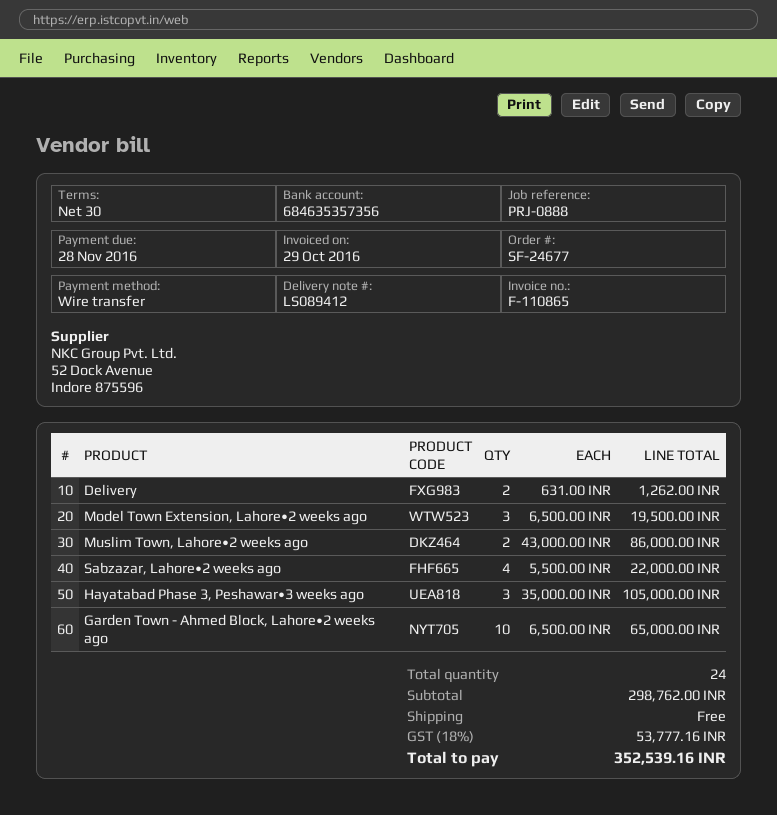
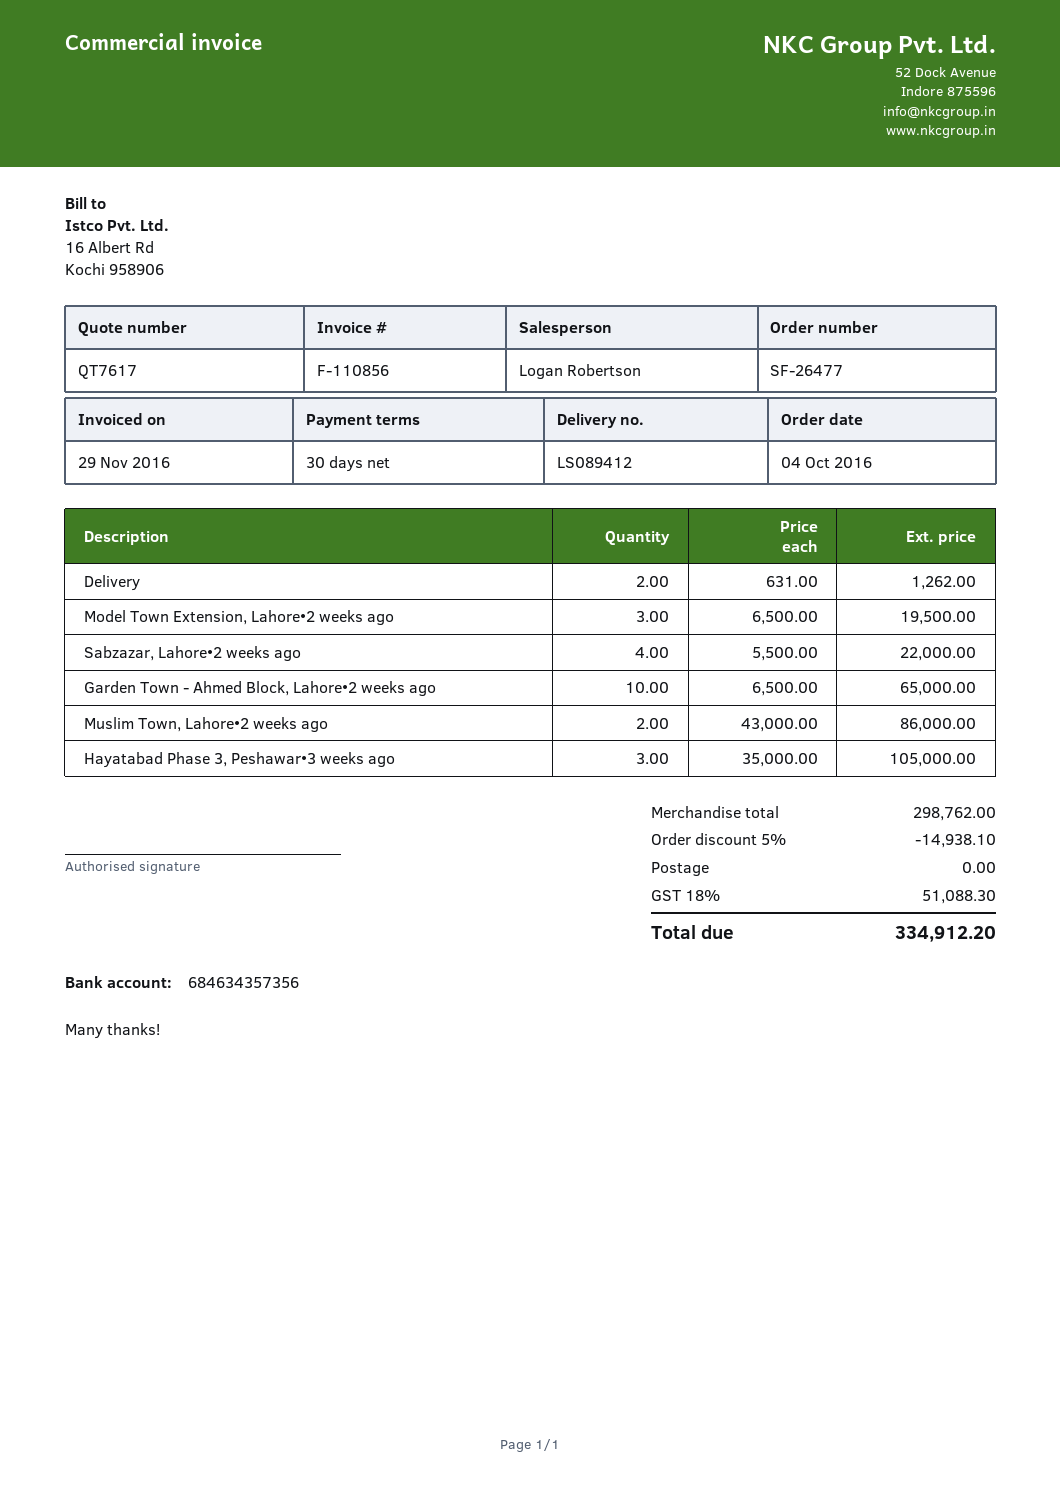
order number: SF-24677 -> SF-26477
invoice number: F-110865 -> F-110856
invoice date: 2016-10-29 -> 2016-11-29
bank account: 684635357356 -> 684634357356
discount: none -> 5% = 14938.10
tax: 18% = 53777.16 -> 18% = 51088.30
total: 352539.16 -> 334912.20

